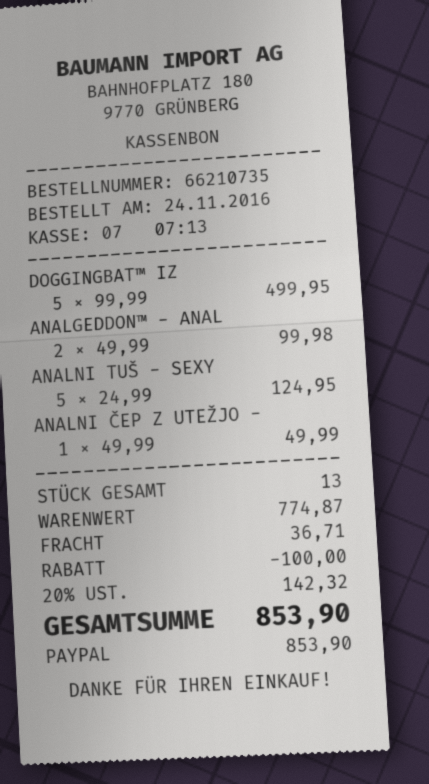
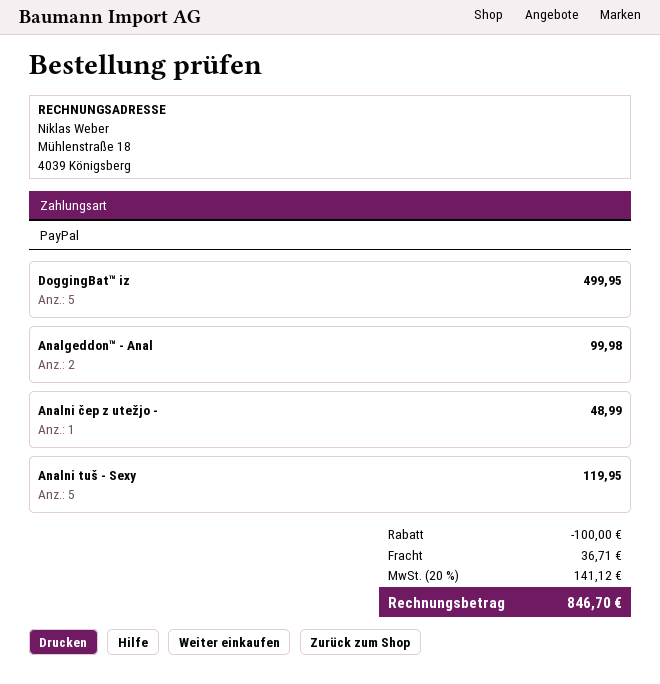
ANALNI TUŠ - SEXY: 5 for 124.95 -> 5 for 119.95
ANALNI ČEP Z UTEŽJO -: 1 for 49.99 -> 1 for 48.99
tax: 20% = 142.32 -> 20% = 141.12
total: 853.90 -> 846.70

